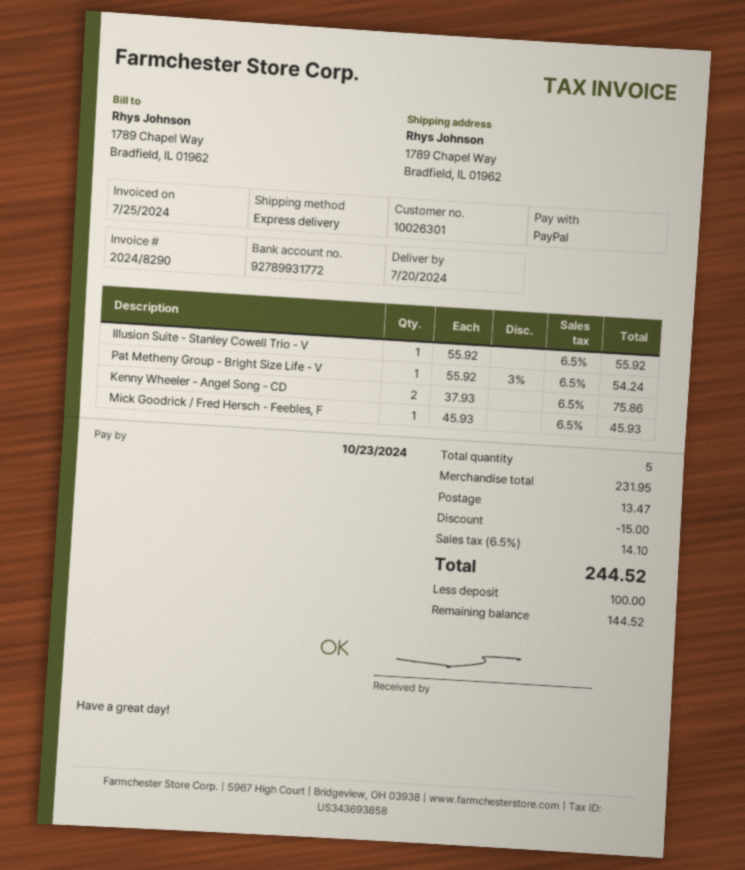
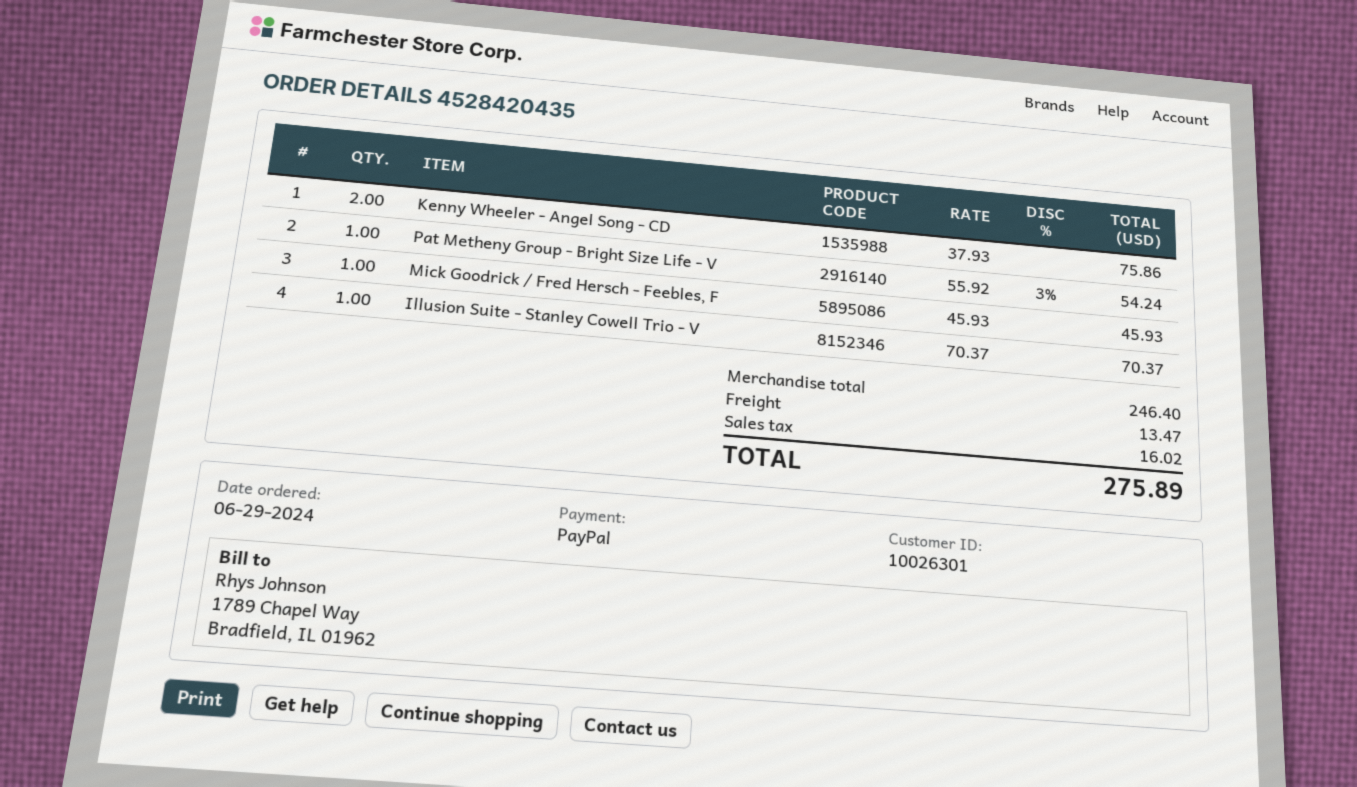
Illusion Suite - Stanley Cowell Trio - V: 1 x 55.92 = 55.92 -> 1 x 70.37 = 70.37
subtotal: 231.95 -> 246.40
discount: 15.00 -> none
tax: 14.10 -> 16.02
total: 244.52 -> 275.89

